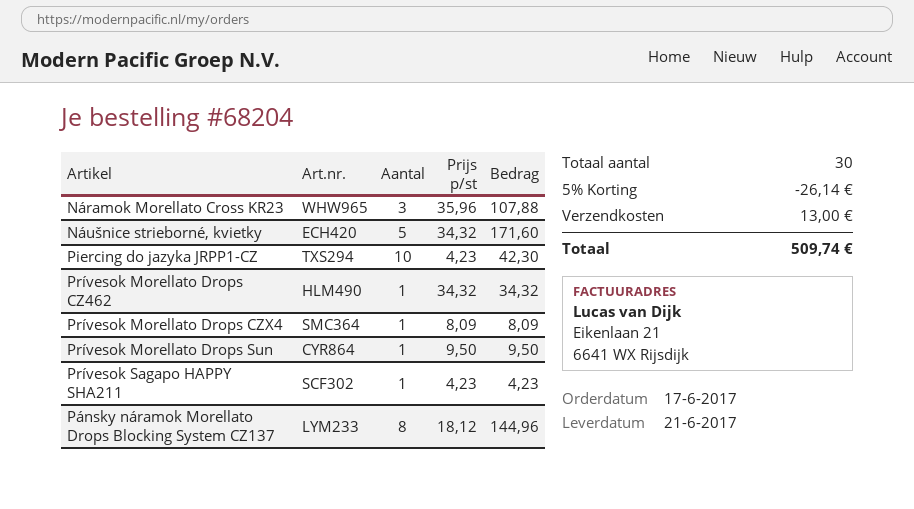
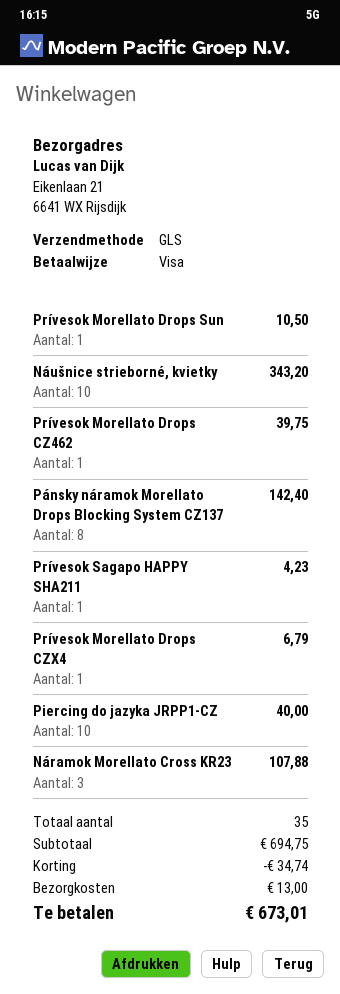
Náušnice strieborné, kvietky: 5 for 171.60 -> 10 for 343.20
Piercing do jazyka JRPP1-CZ: 10 for 42.30 -> 10 for 40.00
Prívesok Morellato Drops CZ462: 1 for 34.32 -> 1 for 39.75
Prívesok Morellato Drops CZX4: 1 for 8.09 -> 1 for 6.79
Prívesok Morellato Drops Sun: 1 for 9.50 -> 1 for 10.50
Pánsky náramok Morellato Drops Blocking System CZ137: 8 for 144.96 -> 8 for 142.40
total quantity: 30 -> 35
discount: 26.14 -> 34.74
total: 509.74 -> 673.01

